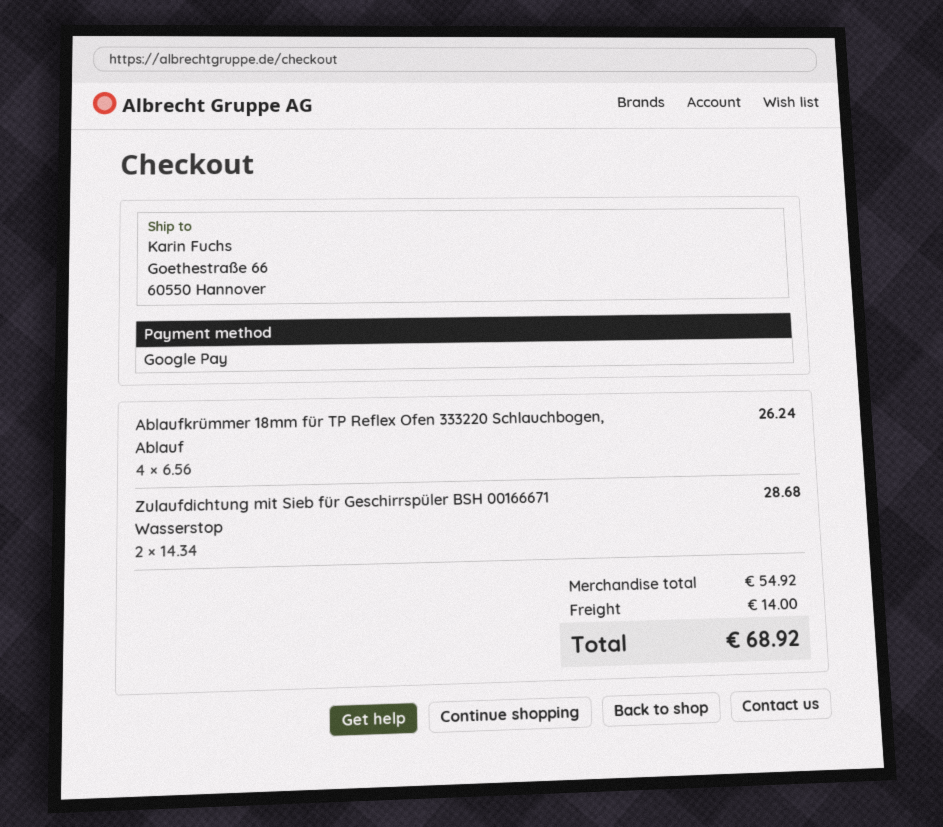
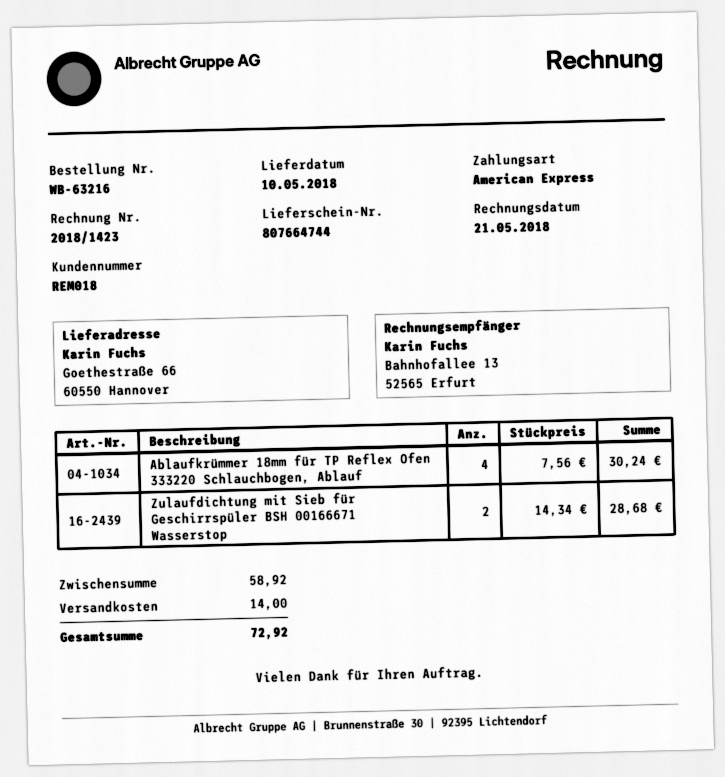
payment method: Google Pay -> American Express
Ablaufkrümmer 18mm für TP Reflex Ofen 333220 Schlauchbogen, Ablauf: 4 x 6.56 = 26.24 -> 4 x 7.56 = 30.24
subtotal: 54.92 -> 58.92
total: 68.92 -> 72.92

